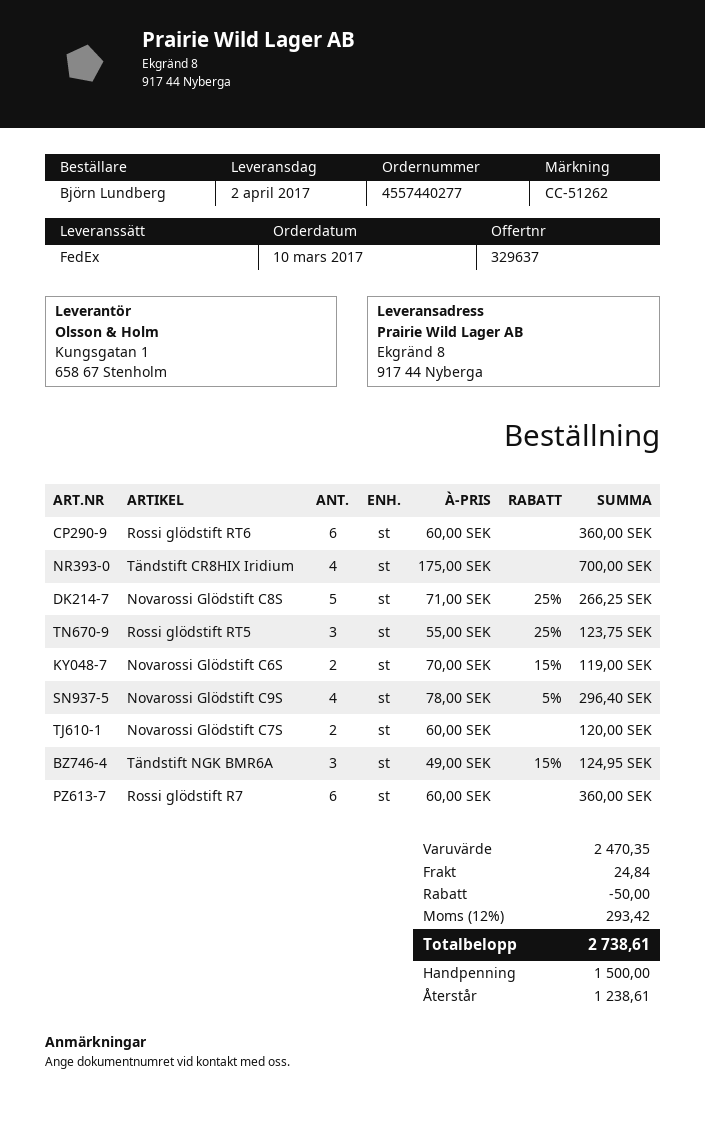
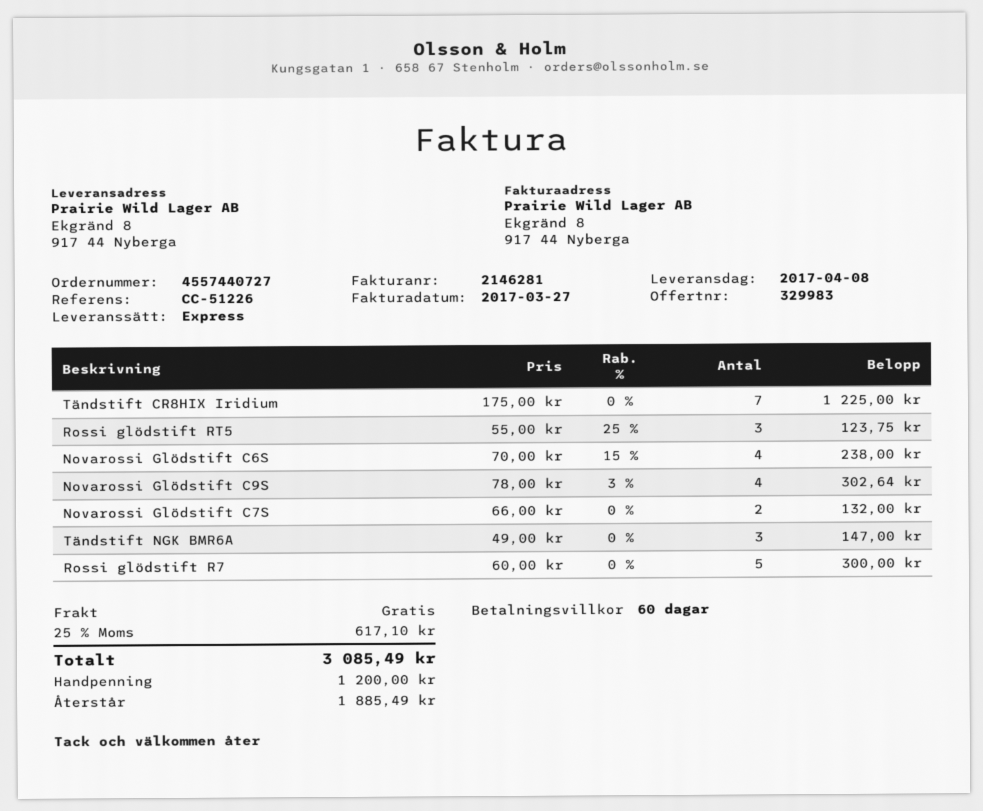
quote number: 329637 -> 329983
order number: 4557440277 -> 4557440727
delivery date: 2017-04-02 -> 2017-04-08
reference: CC-51262 -> CC-51226
shipping method: FedEx -> express
Rossi glödstift RT6: 6 x 60.00 = 360.00 -> none
Tändstift CR8HIX Iridium: 4 x 175.00 = 700.00 -> 7 x 175.00 = 1225.00
Novarossi Glödstift C8S: 5 x 71.00 - 25% = 266.25 -> none
Novarossi Glödstift C6S: 2 x 70.00 - 15% = 119.00 -> 4 x 70.00 - 15% = 238.00
Novarossi Glödstift C9S: 4 x 78.00 - 5% = 296.40 -> 4 x 78.00 - 3% = 302.64
Novarossi Glödstift C7S: 2 x 60.00 = 120.00 -> 2 x 66.00 = 132.00
Tändstift NGK BMR6A: 3 x 49.00 - 15% = 124.95 -> 3 x 49.00 = 147.00
Rossi glödstift R7: 6 x 60.00 = 360.00 -> 5 x 60.00 = 300.00
discount: 50.00 -> none
shipping: 24.84 -> 0.00
tax: 12% = 293.42 -> 25% = 617.10
total: 2738.61 -> 3085.49
deposit: 1500.00 -> 1200.00
balance: 1238.61 -> 1885.49

